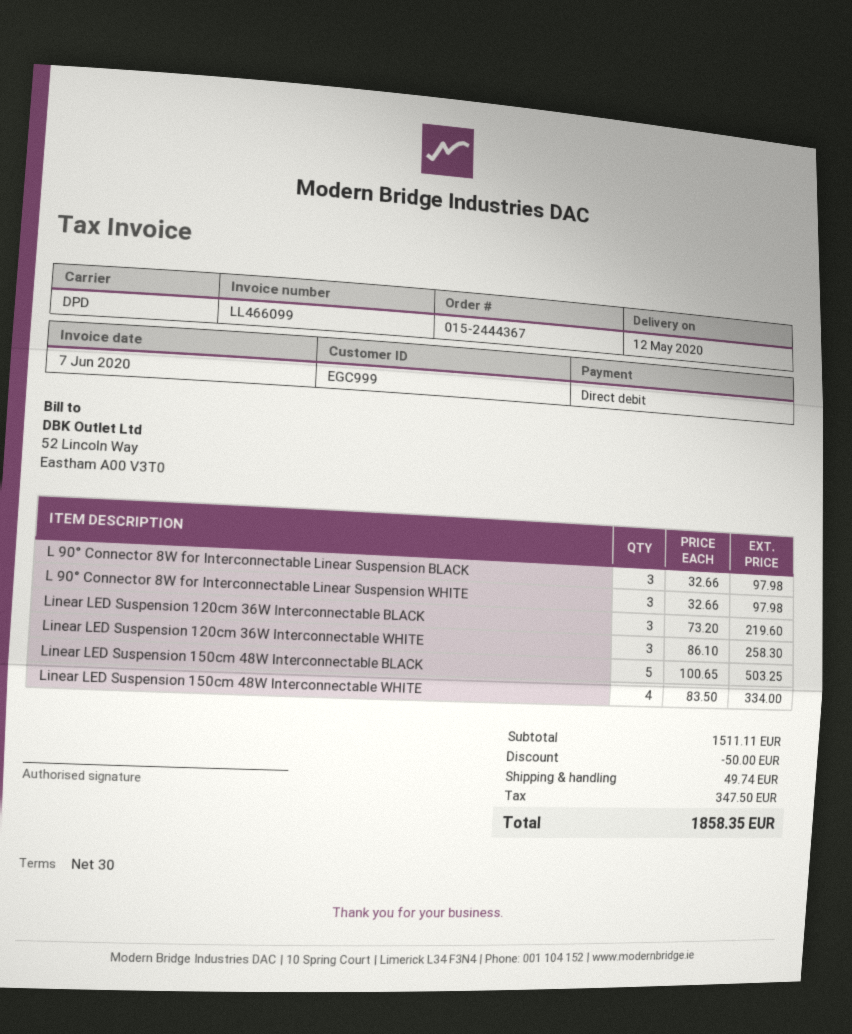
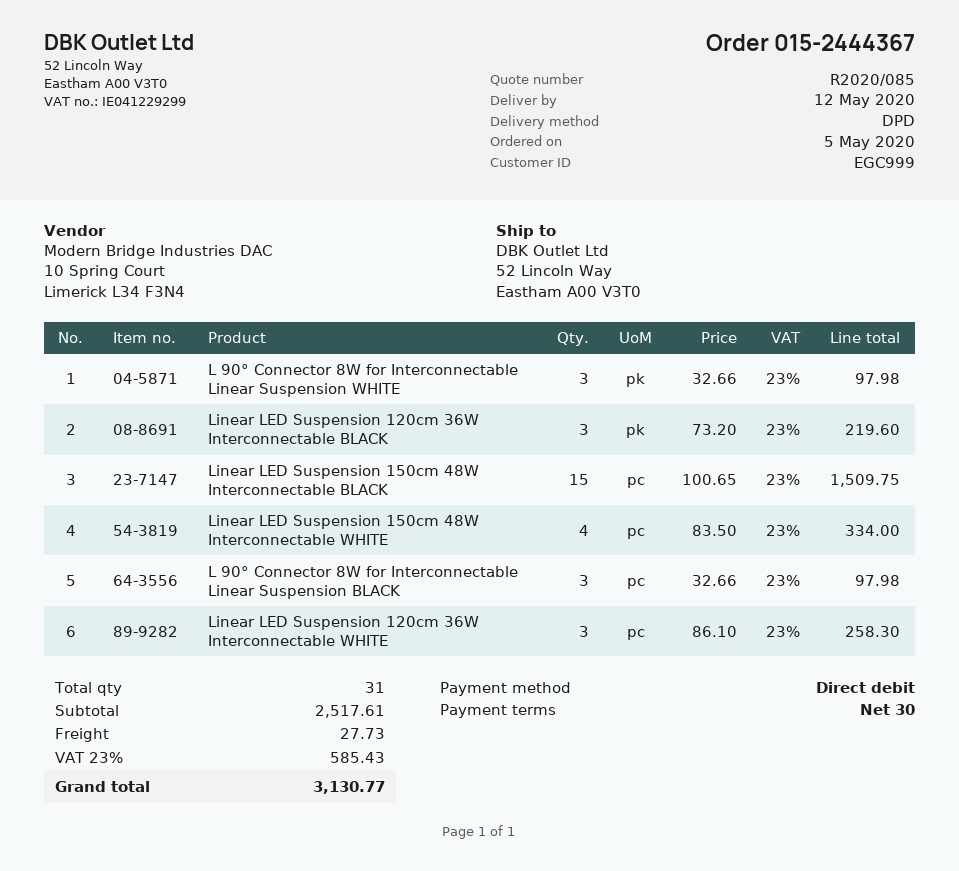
Linear LED Suspension 150cm 48W Interconnectable BLACK: 5 x 100.65 = 503.25 -> 15 x 100.65 = 1509.75
subtotal: 1511.11 -> 2517.61
discount: 50.00 -> none
shipping: 49.74 -> 27.73
tax: 347.50 -> 585.43
total: 1858.35 -> 3130.77

